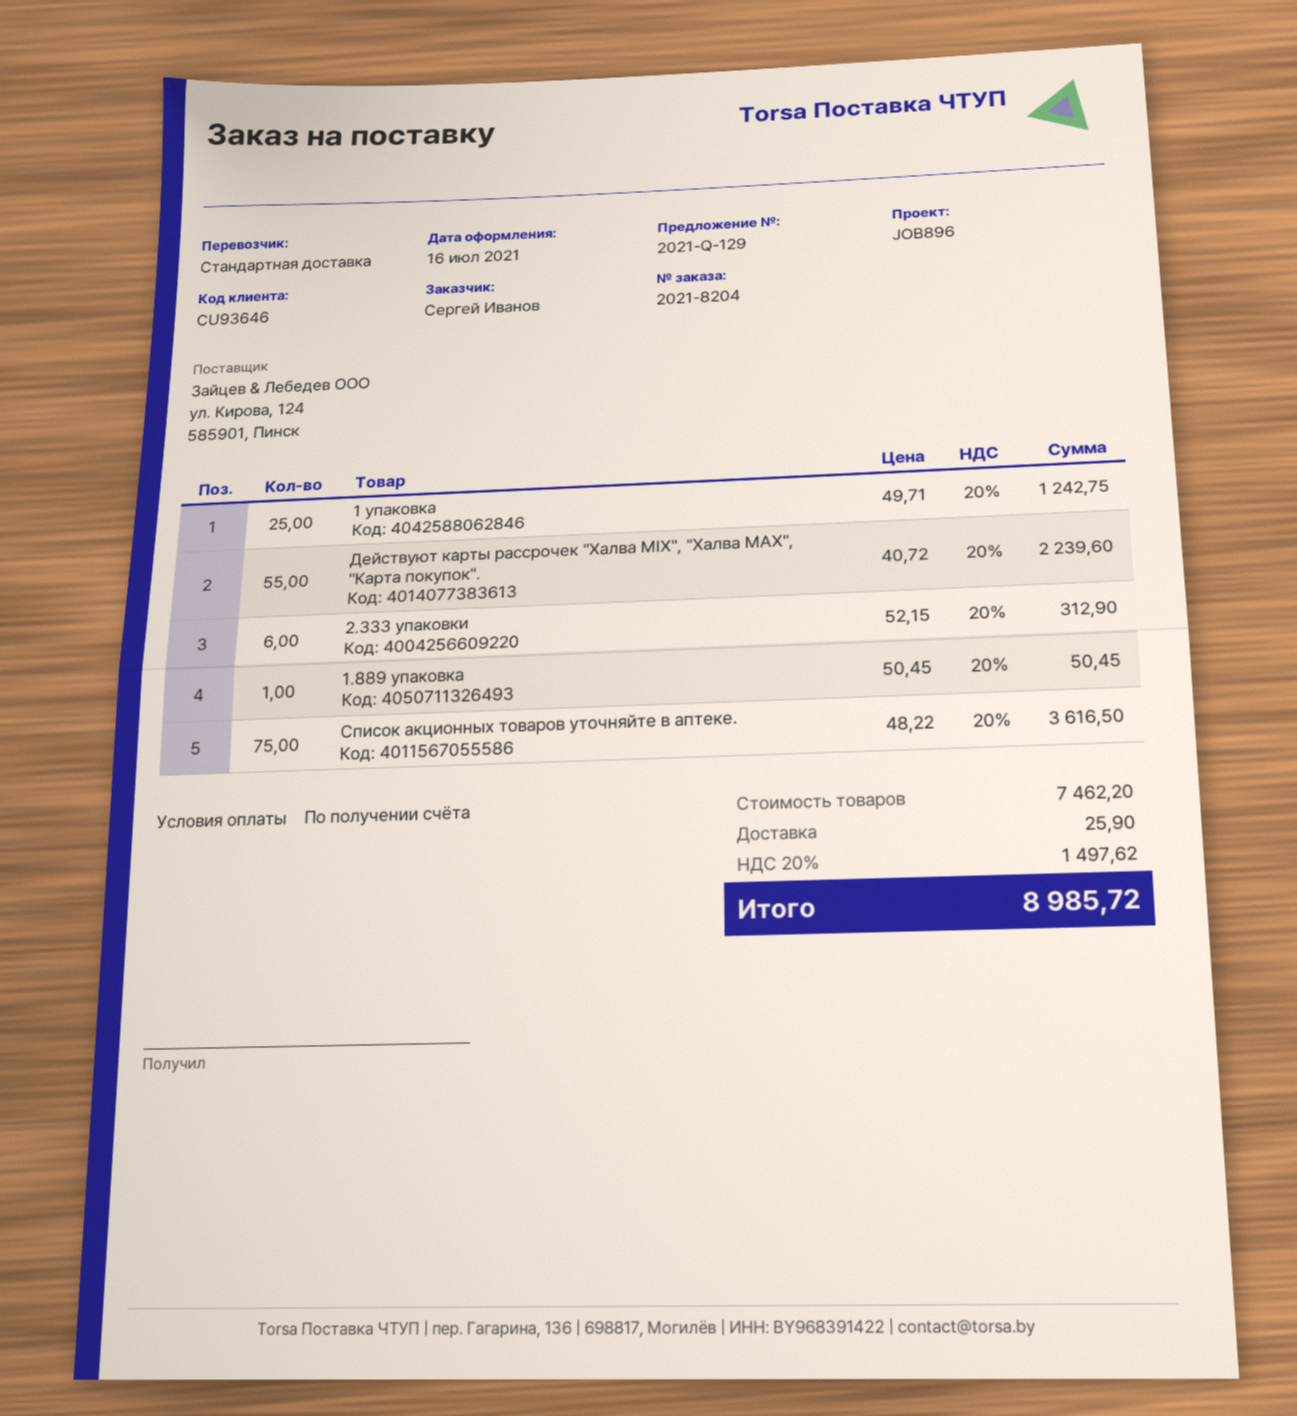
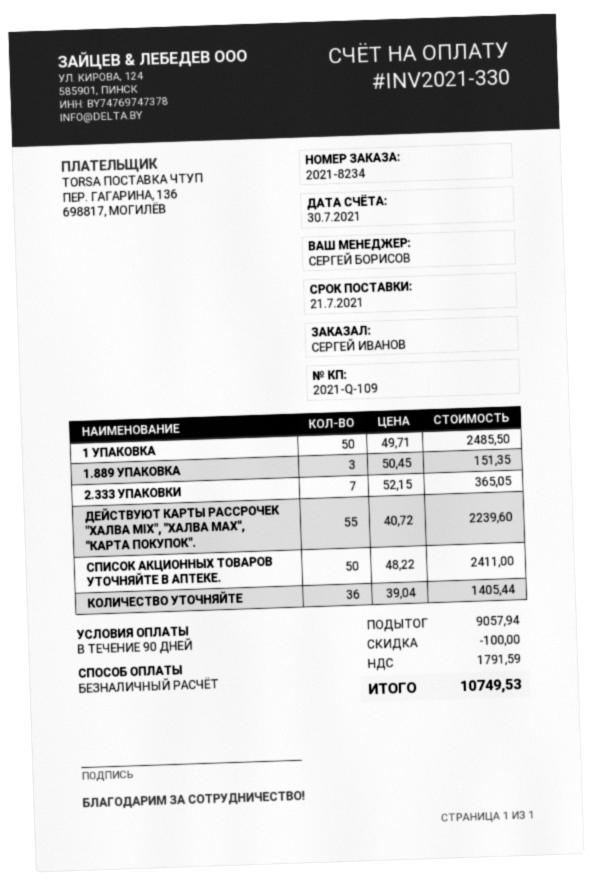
quote number: 2021-Q-129 -> 2021-Q-109
order number: 2021-8204 -> 2021-8234
payment terms: on receipt -> 90 days
1 упаковка: 25 x 49.71 = 1242.75 -> 50 x 49.71 = 2485.50
2.333 упаковки: 6 x 52.15 = 312.90 -> 7 x 52.15 = 365.05
1.889 упаковка: 1 x 50.45 = 50.45 -> 3 x 50.45 = 151.35
Список акционных товаров уточняйте в аптеке.: 75 x 48.22 = 3616.50 -> 50 x 48.22 = 2411.00
КОЛИЧЕСТВО УТОЧНЯЙТЕ: none -> 36 x 39.04 = 1405.44
subtotal: 7462.20 -> 9057.94
discount: none -> 100.00
shipping: 25.90 -> none
tax: 1497.62 -> 1791.59
total: 8985.72 -> 10749.53

